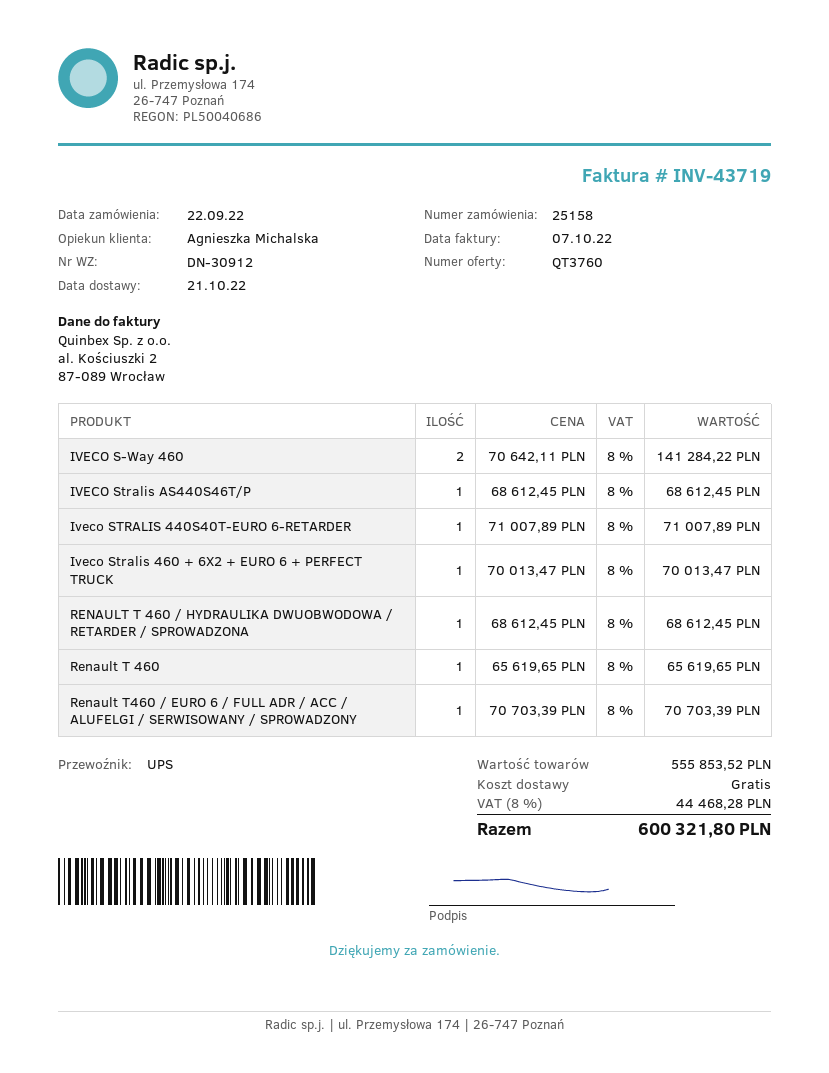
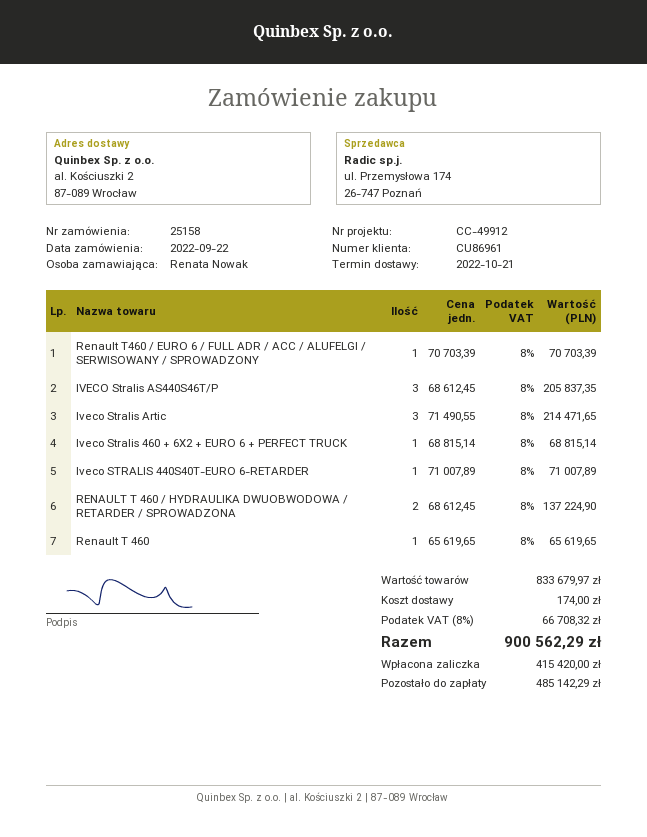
IVECO S-Way 460: 2 x 70642.11 = 141284.22 -> none
IVECO Stralis AS440S46T/P: 1 x 68612.45 = 68612.45 -> 3 x 68612.45 = 205837.35
Iveco Stralis 460 + 6X2 + EURO 6 + PERFECT TRUCK: 1 x 70013.47 = 70013.47 -> 1 x 68815.14 = 68815.14
RENAULT T 460 / HYDRAULIKA DWUOBWODOWA / RETARDER / SPROWADZONA: 1 x 68612.45 = 68612.45 -> 2 x 68612.45 = 137224.90
Iveco Stralis Artic: none -> 3 x 71490.55 = 214471.65
subtotal: 555853.52 -> 833679.97
shipping: 0.00 -> 174.00
tax: 8% = 44468.28 -> 8% = 66708.32
total: 600321.80 -> 900562.29

